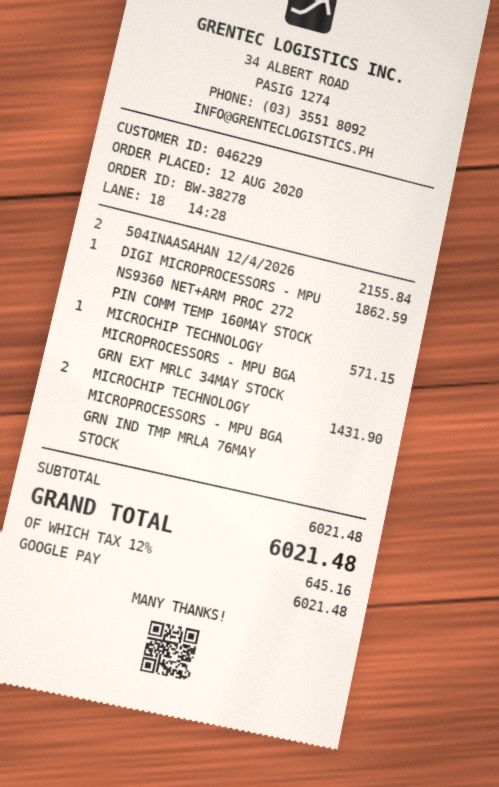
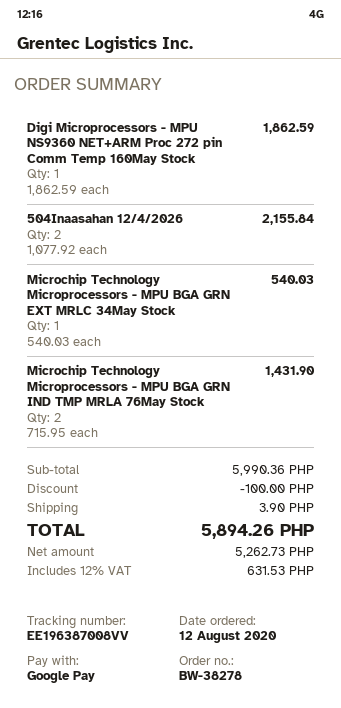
MICROCHIP TECHNOLOGY MICROPROCESSORS - MPU BGA GRN EXT MRLC 34MAY STOCK: 1 for 571.15 -> 1 for 540.03
subtotal: 6021.48 -> 5990.36
discount: none -> 100.00
shipping: none -> 3.90
tax: 12% = 645.16 -> 12% = 631.53
total: 6021.48 -> 5894.26

